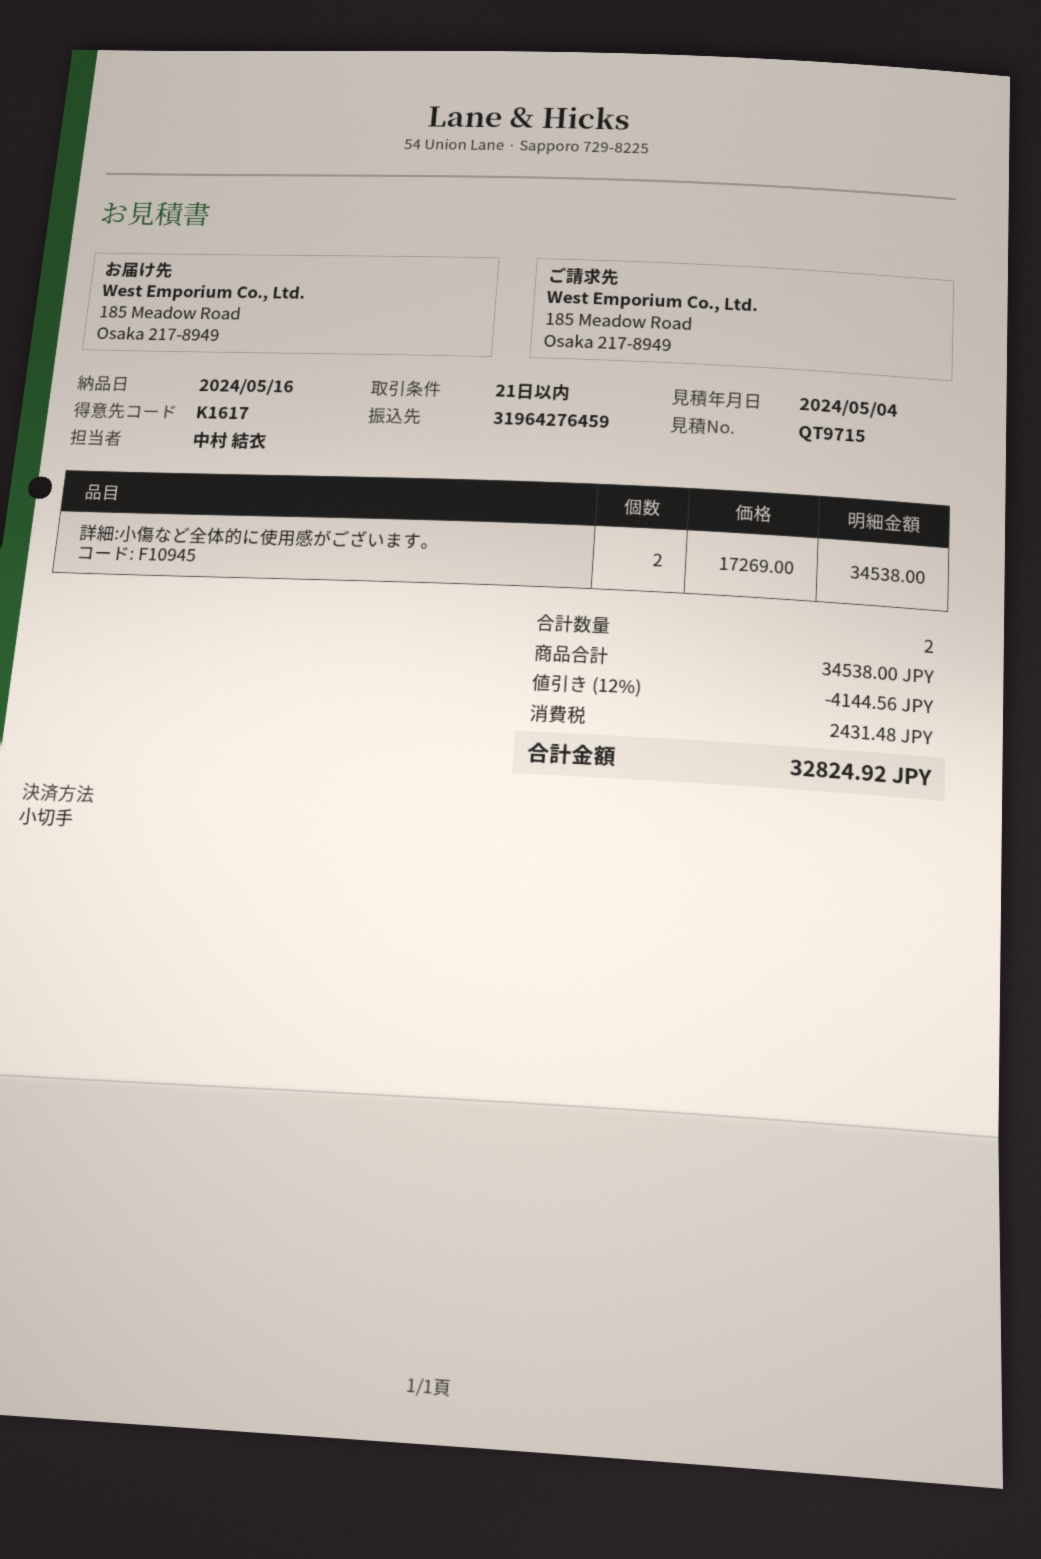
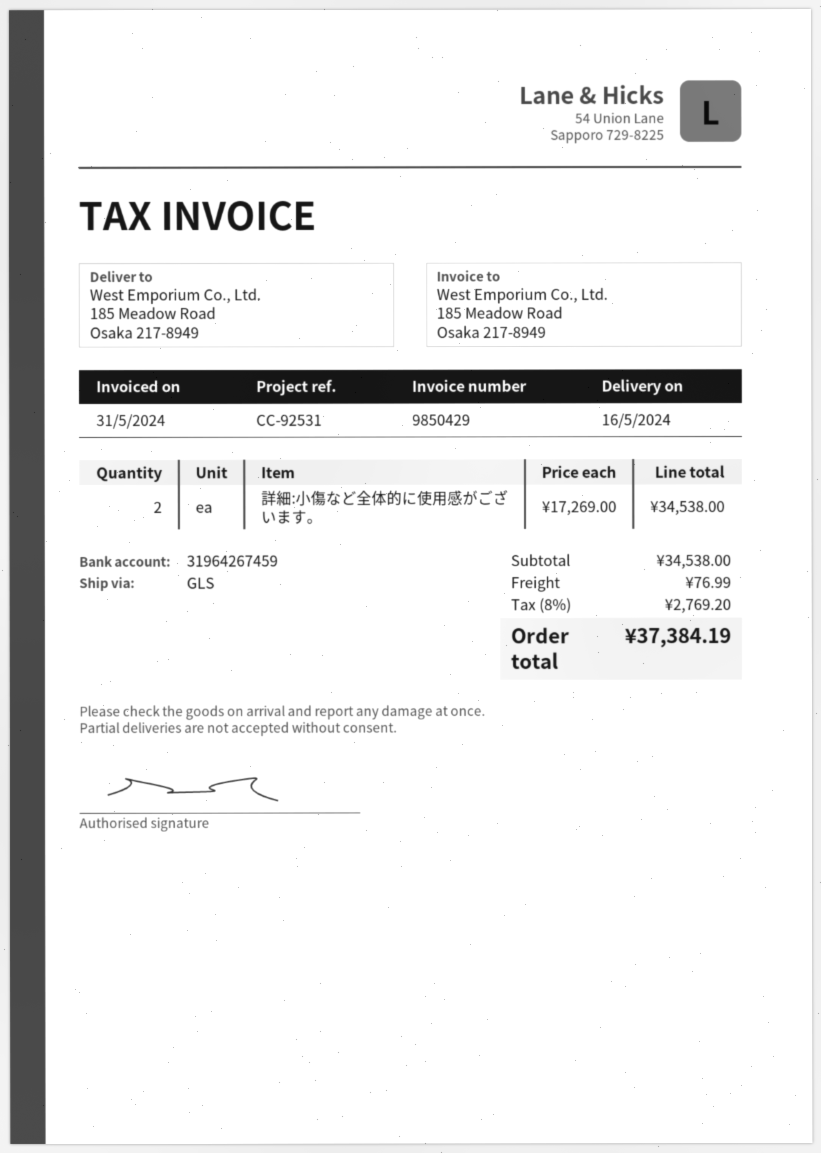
bank account: 31964276459 -> 31964267459
discount: 12% = 4144.56 -> none
shipping: none -> 76.99
tax: 2431.48 -> 2769.20
total: 32824.92 -> 37384.19

